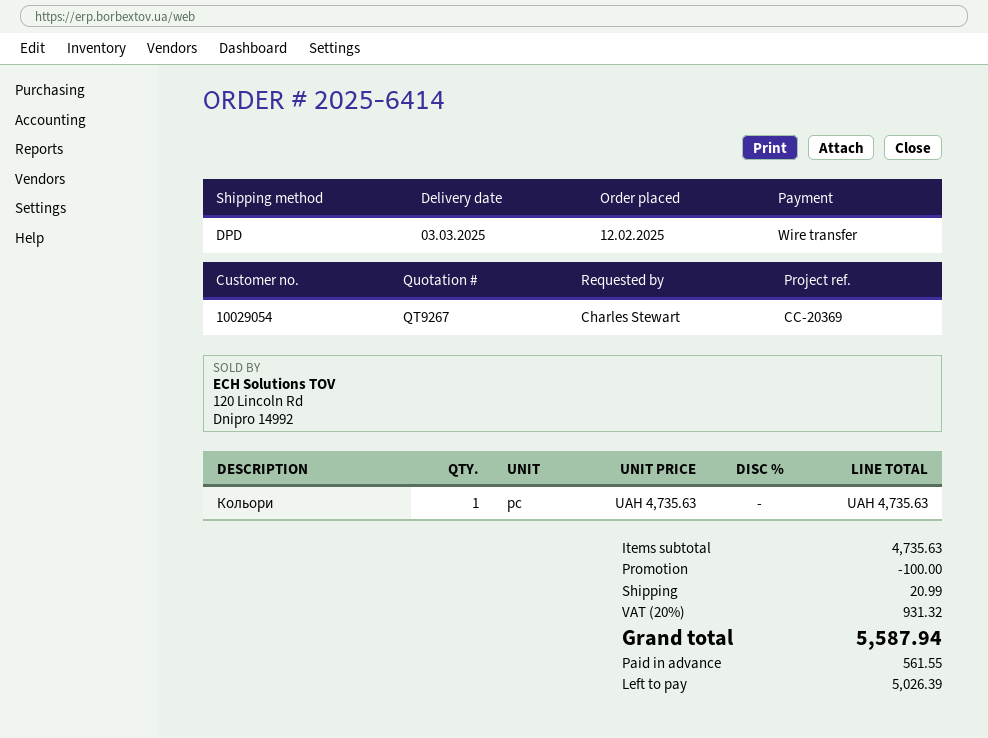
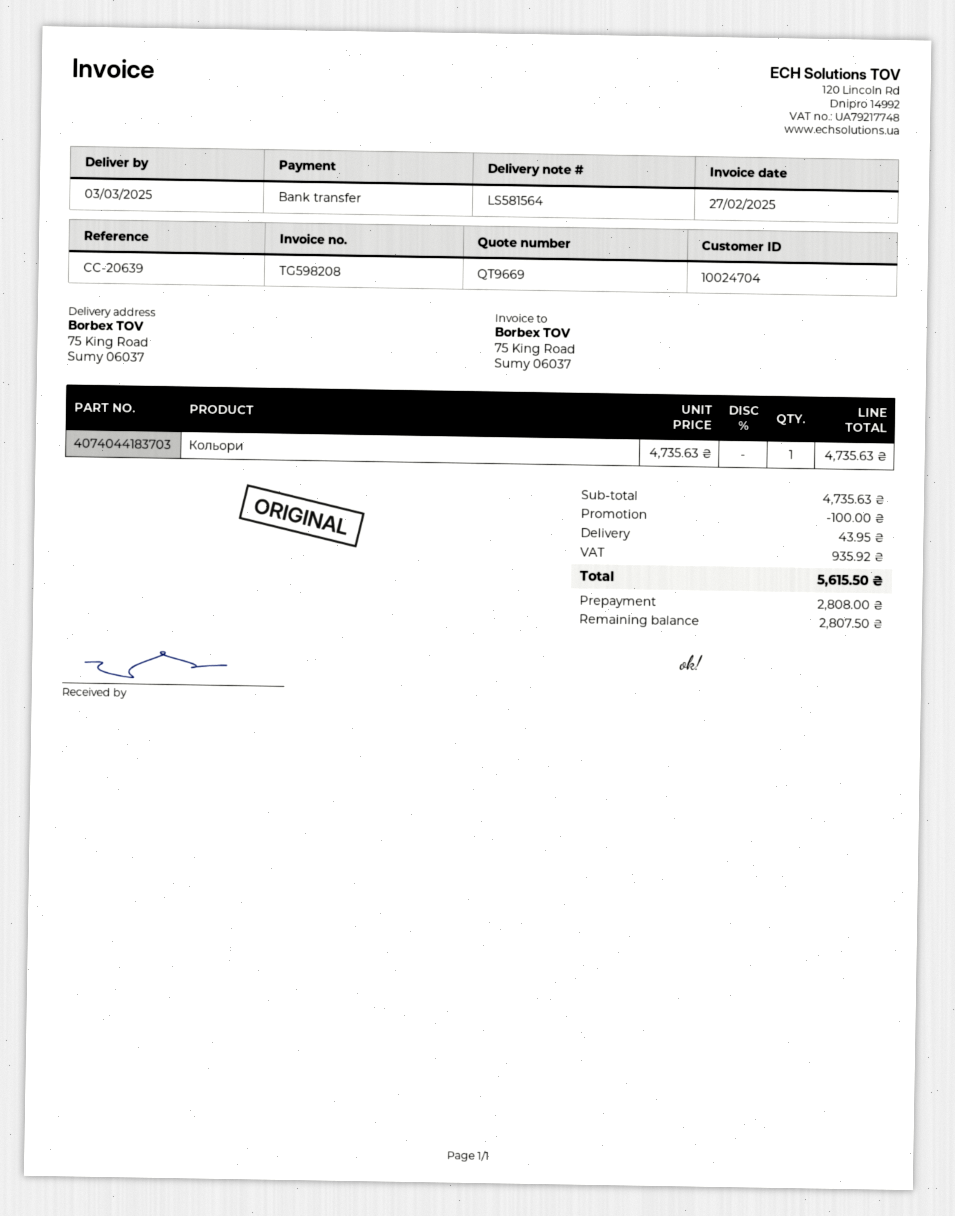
quote number: QT9267 -> QT9669
customer number: 10029054 -> 10024704
reference: CC-20369 -> CC-20639
shipping: 20.99 -> 43.95
tax: 931.32 -> 935.92
total: 5587.94 -> 5615.50
deposit: 561.55 -> 2808.00
balance: 5026.39 -> 2807.50

